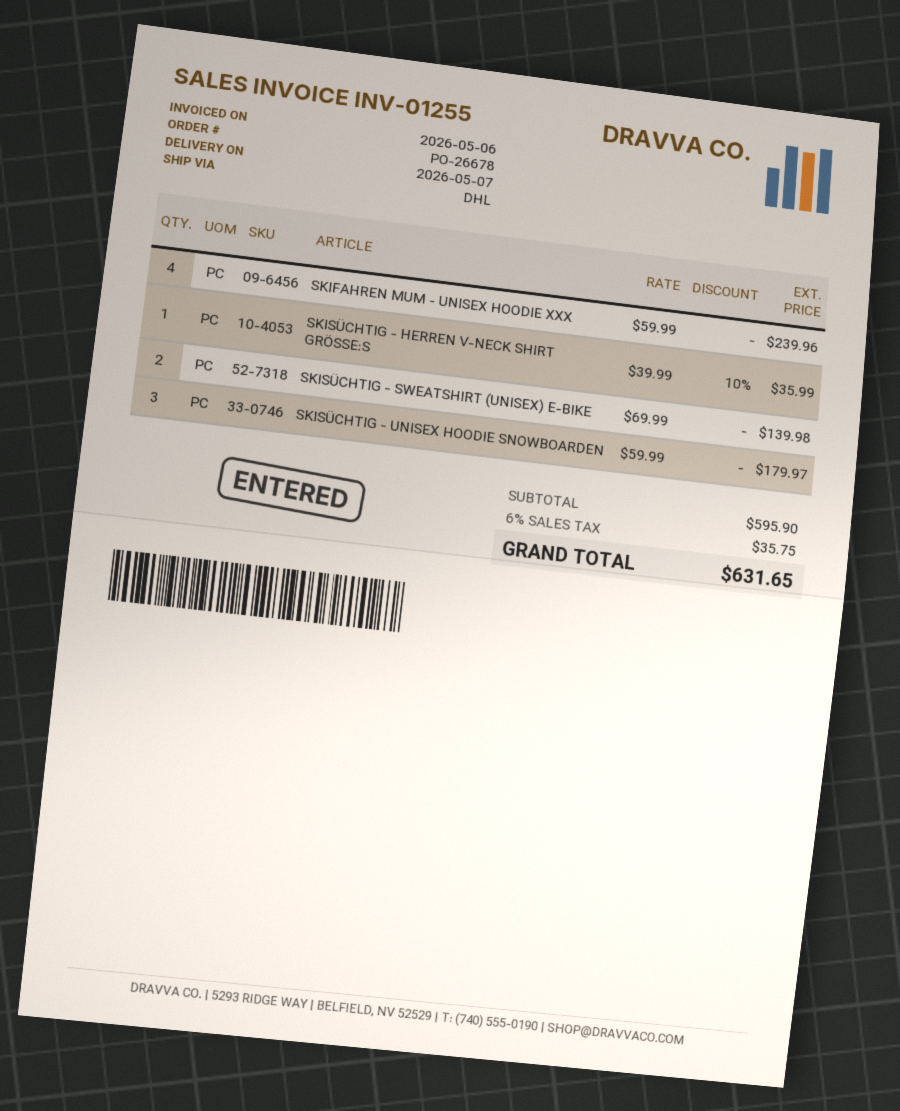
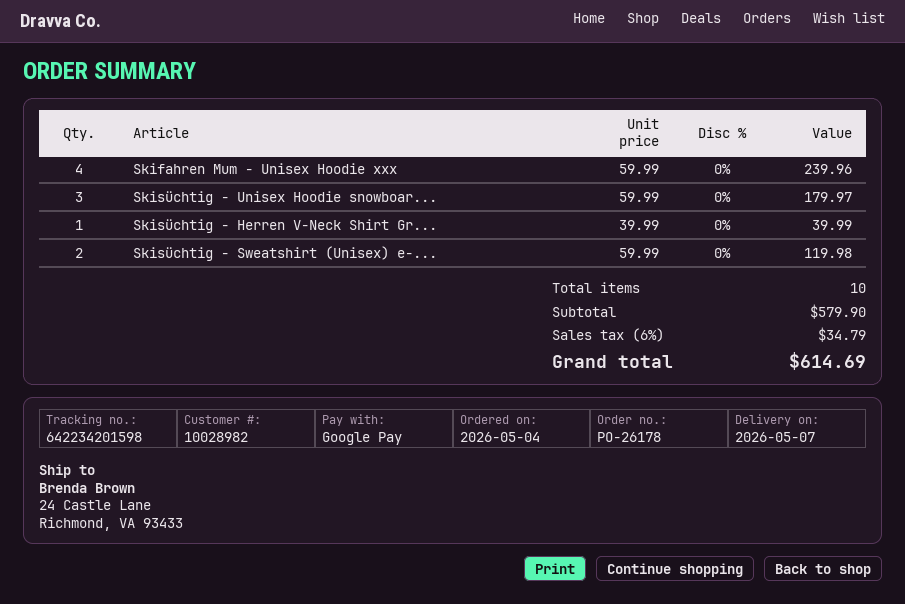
order number: PO-26678 -> PO-26178
SKISÜCHTIG - HERREN V-NECK SHIRT GRÖSSE:S: 1 x 39.99 - 10% = 35.99 -> 1 x 39.99 = 39.99
SKISÜCHTIG - SWEATSHIRT (UNISEX) E-BIKE: 2 x 69.99 = 139.98 -> 2 x 59.99 = 119.98
subtotal: 595.90 -> 579.90
tax: 6% = 35.75 -> 6% = 34.79
total: 631.65 -> 614.69

